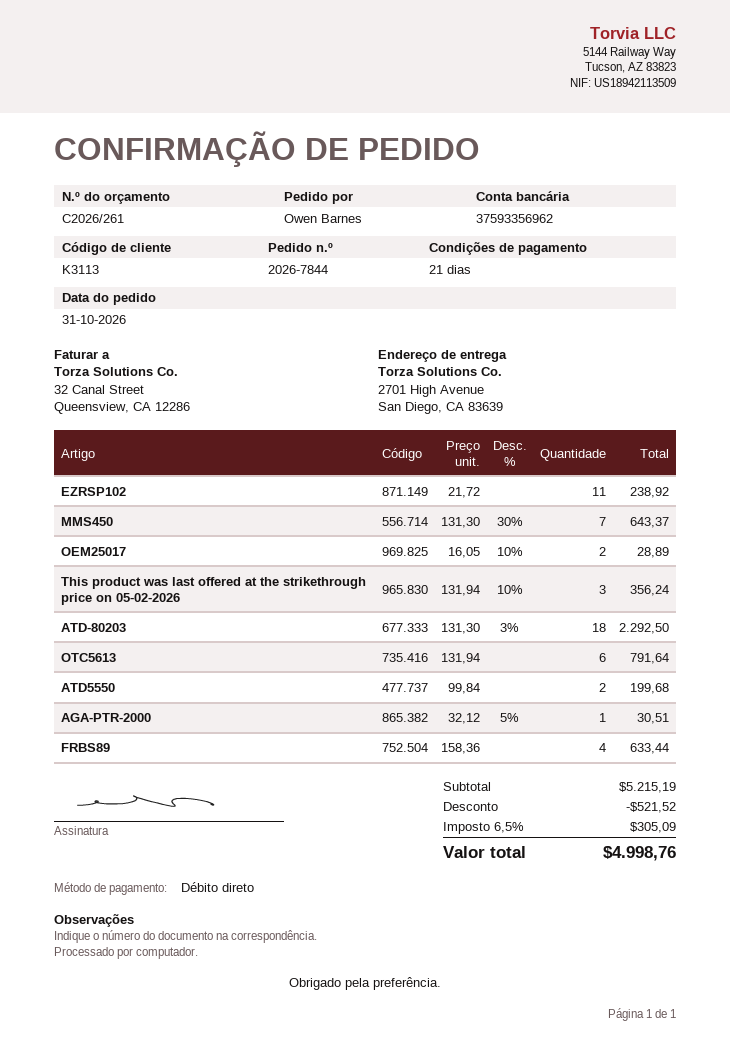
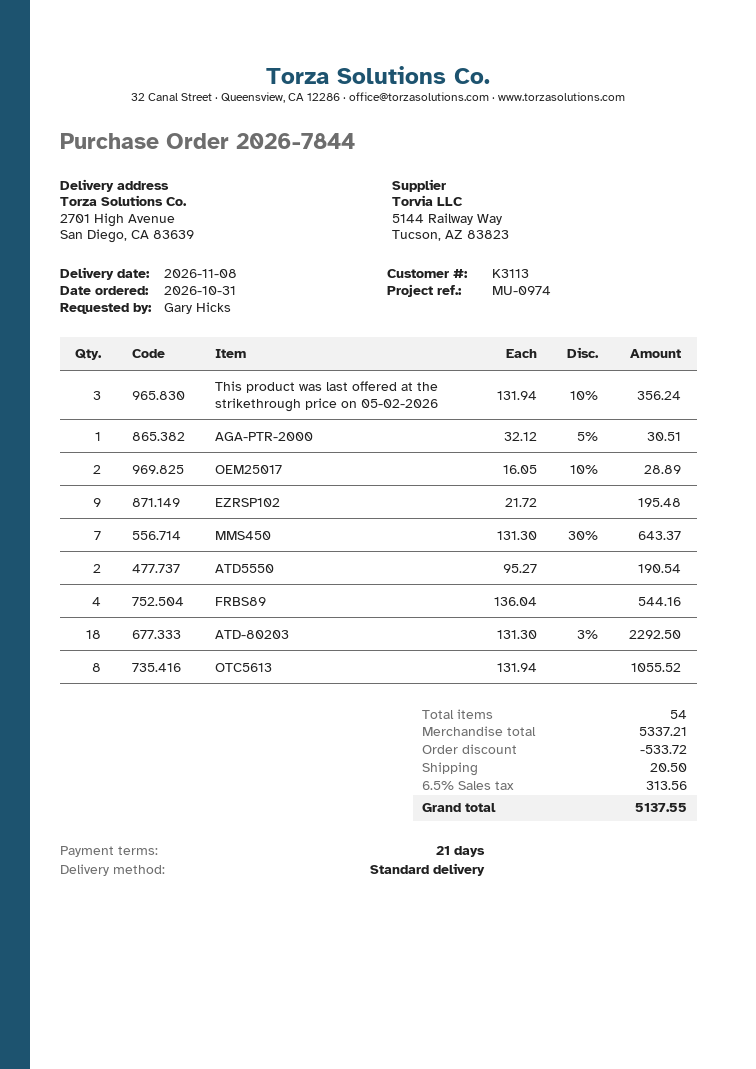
ordered by: Owen Barnes -> Gary Hicks
EZRSP102: 11 x 21.72 = 238.92 -> 9 x 21.72 = 195.48
OTC5613: 6 x 131.94 = 791.64 -> 8 x 131.94 = 1055.52
ATD5550: 2 x 99.84 = 199.68 -> 2 x 95.27 = 190.54
FRBS89: 4 x 158.36 = 633.44 -> 4 x 136.04 = 544.16
subtotal: 5215.19 -> 5337.21
discount: 521.52 -> 533.72
shipping: none -> 20.50
tax: 6.5% = 305.09 -> 6.5% = 313.56
total: 4998.76 -> 5137.55

